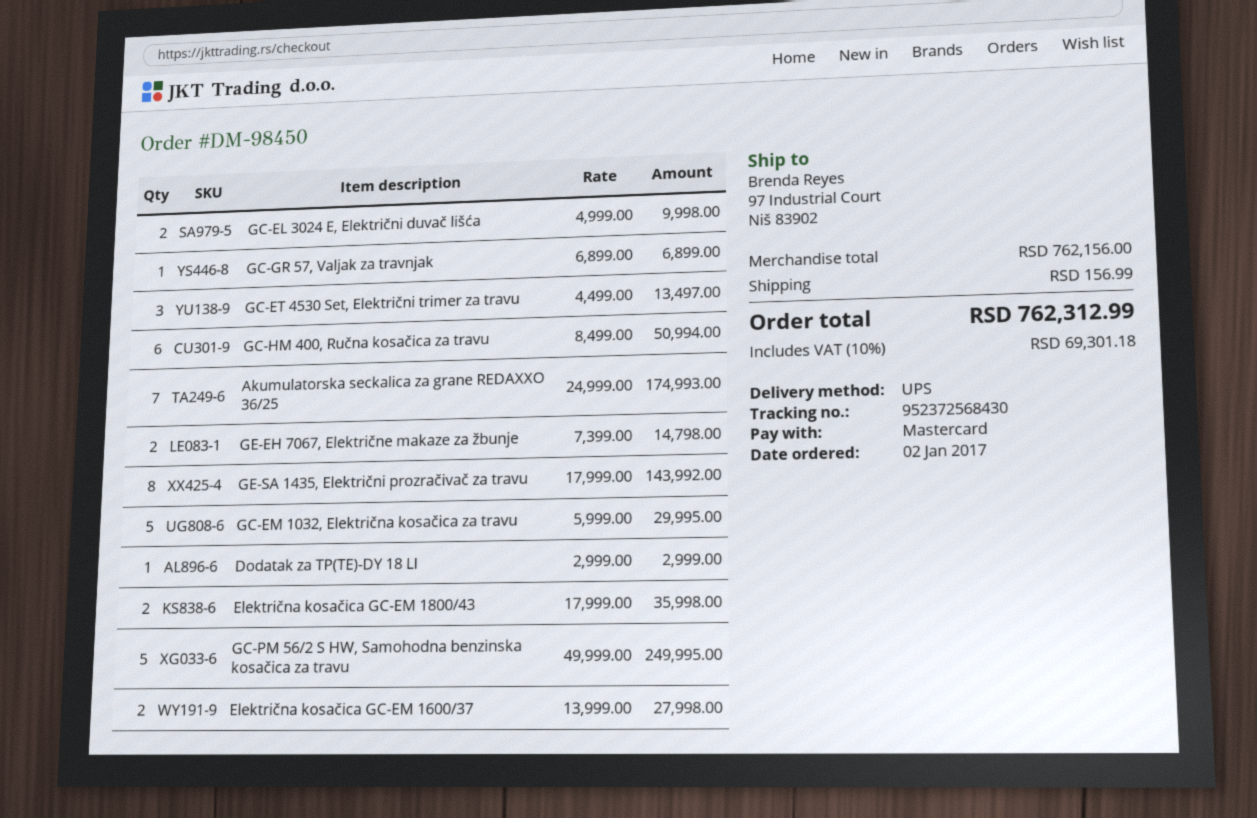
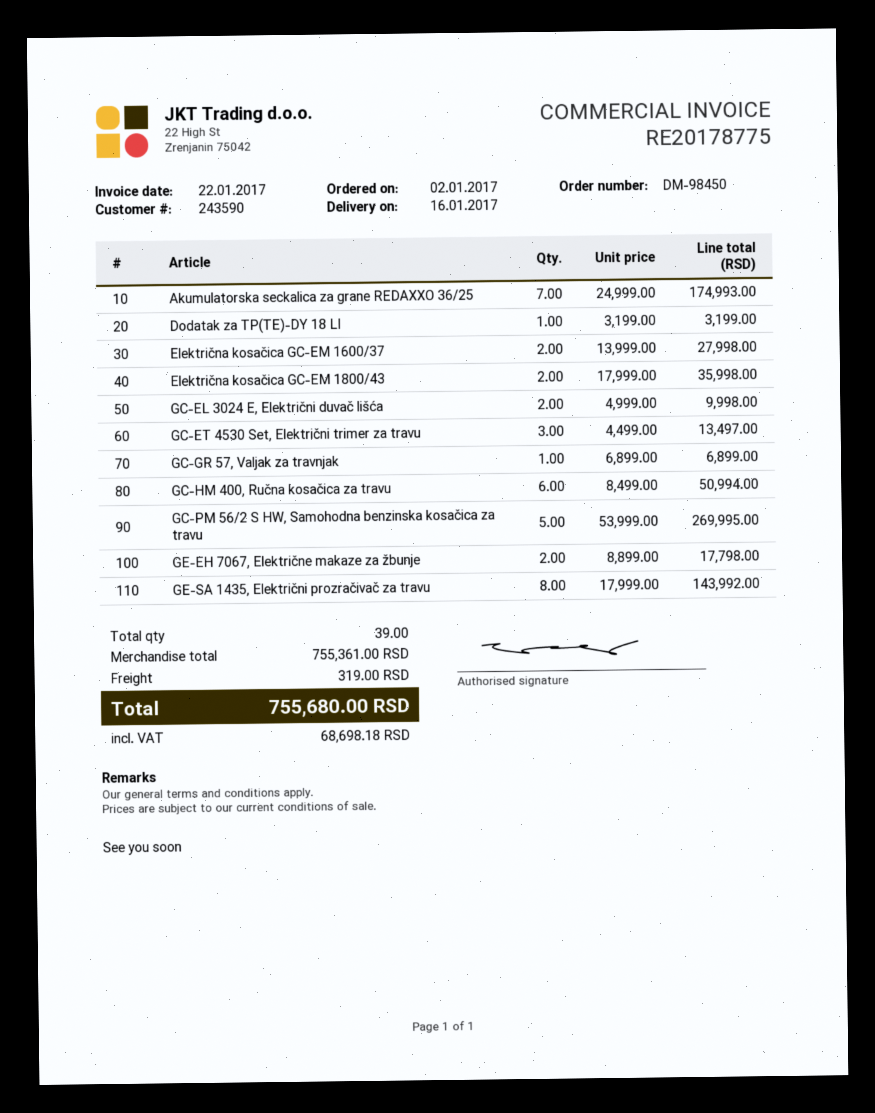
GE-EH 7067, Električne makaze za žbunje: 2 x 7399.00 = 14798.00 -> 2 x 8899.00 = 17798.00
GC-EM 1032, Električna kosačica za travu: 5 x 5999.00 = 29995.00 -> none
Dodatak za TP(TE)-DY 18 LI: 1 x 2999.00 = 2999.00 -> 1 x 3199.00 = 3199.00
GC-PM 56/2 S HW, Samohodna benzinska kosačica za travu: 5 x 49999.00 = 249995.00 -> 5 x 53999.00 = 269995.00
subtotal: 762156.00 -> 755361.00
shipping: 156.99 -> 319.00
tax: 69301.18 -> 68698.18
total: 762312.99 -> 755680.00

